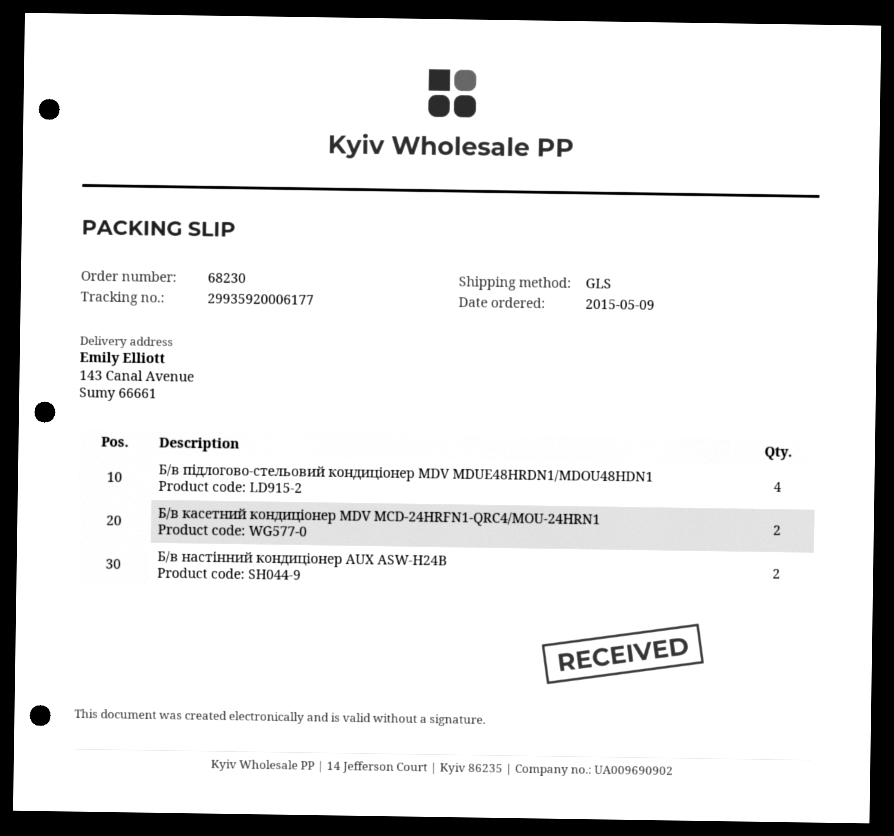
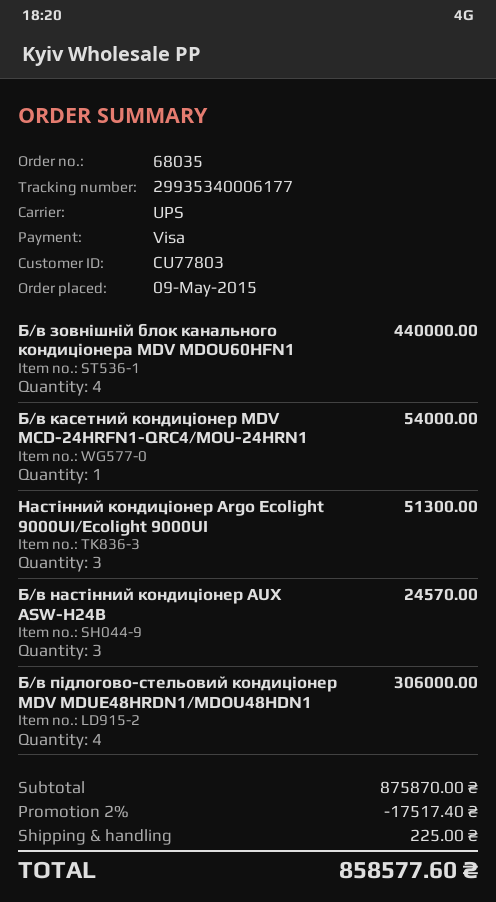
order number: 68230 -> 68035
shipping method: GLS -> UPS
tracking number: 29935920006177 -> 29935340006177
Б/в касетний кондиціонер MDV MCD-24HRFN1-QRC4/MOU-24HRN1: 2 -> 1
Б/в настінний кондиціонер AUX ASW-H24B: 2 -> 3
Б/в зовнішній блок канального кондиціонера MDV MDOU60HFN1: none -> 4
Настінний кондиціонер Argo Ecolight 9000UI/Ecolight 9000UI: none -> 3

